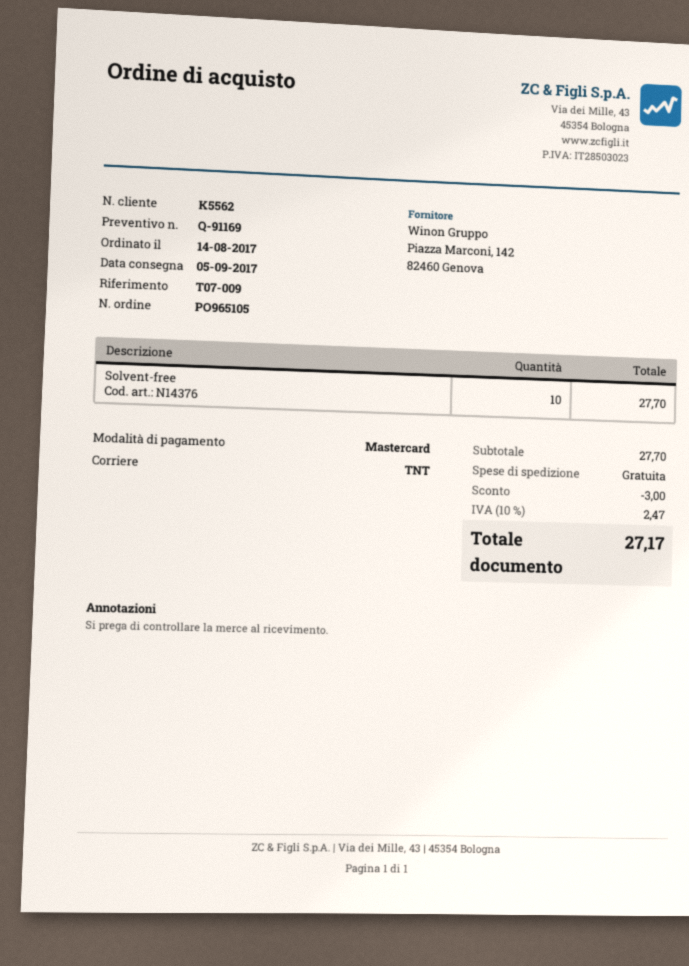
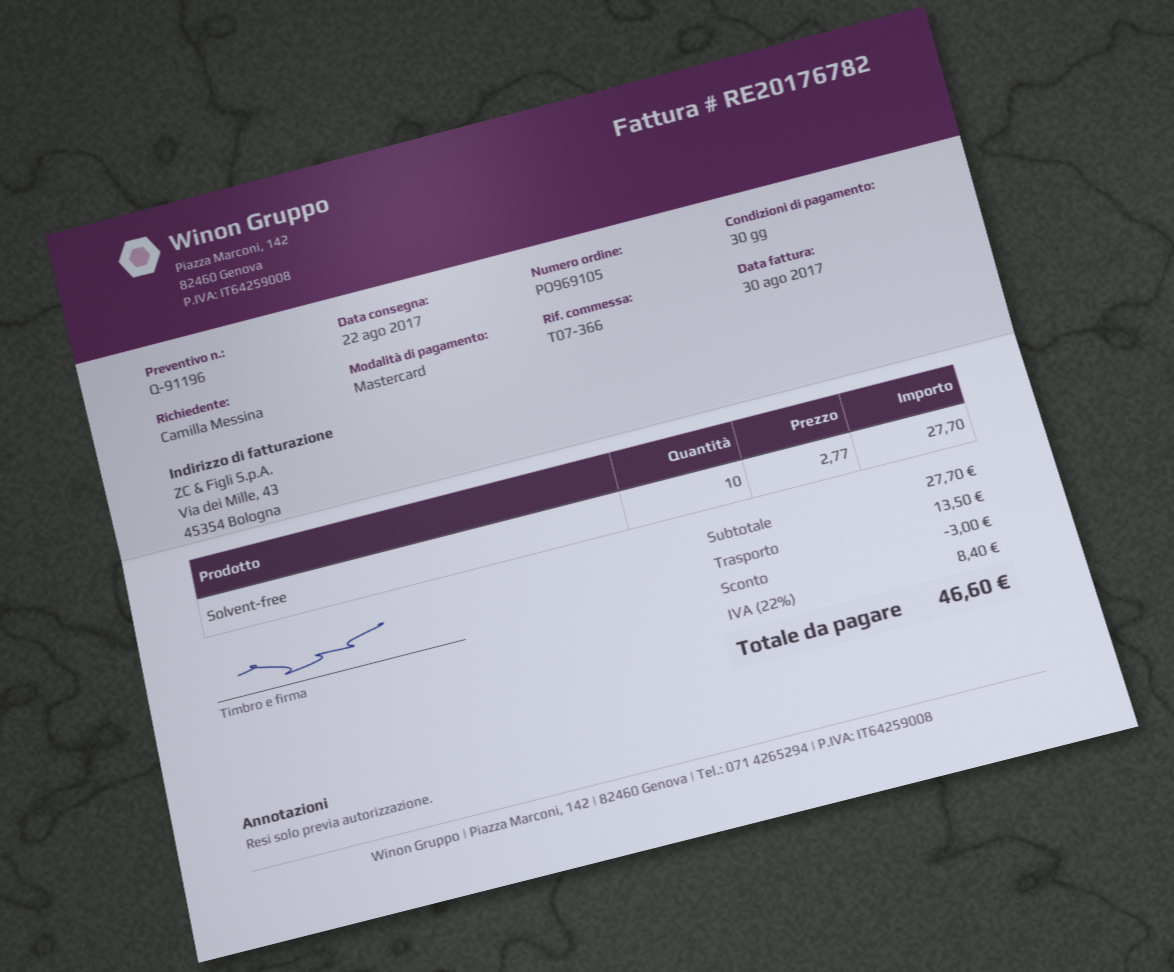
quote number: Q-91169 -> Q-91196
order number: PO965105 -> PO969105
delivery date: 2017-09-05 -> 2017-08-22
reference: T07-009 -> T07-366
shipping: 0.00 -> 13.50
tax: 10% = 2.47 -> 22% = 8.40
total: 27.17 -> 46.60

